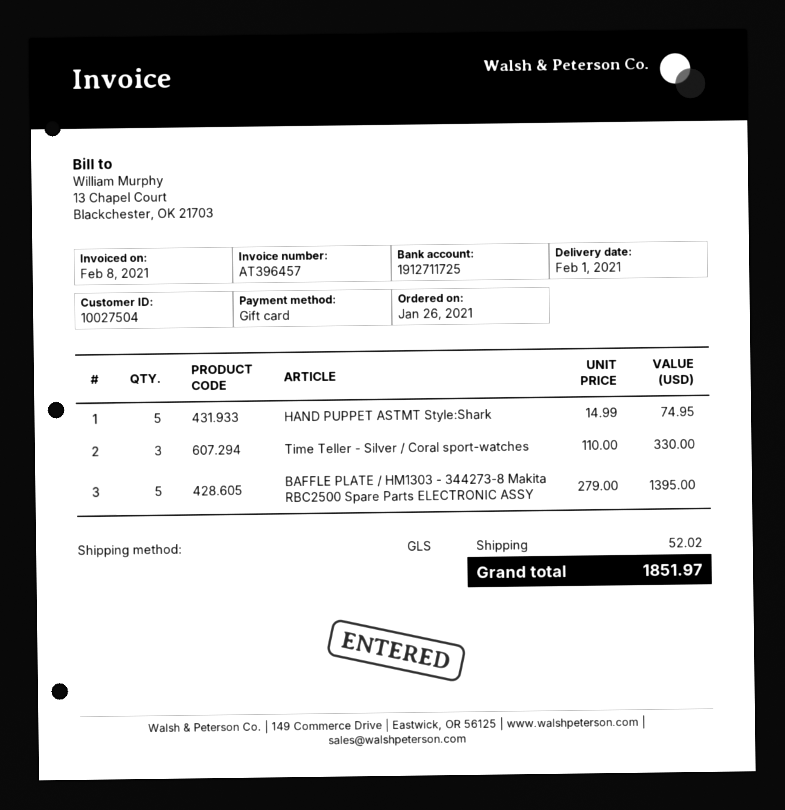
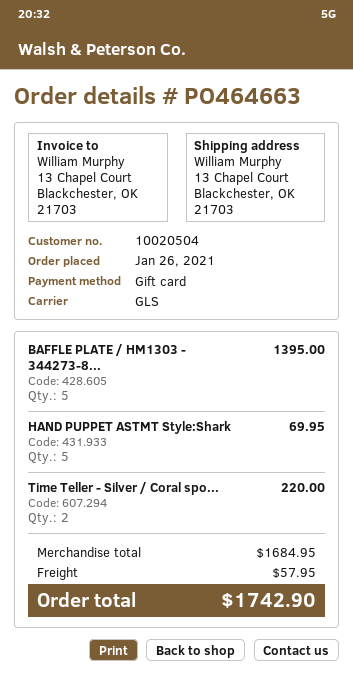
customer number: 10027504 -> 10020504
HAND PUPPET ASTMT Style:Shark: 5 for 74.95 -> 5 for 69.95
Time Teller - Silver / Coral sport-watches: 3 for 330.00 -> 2 for 220.00
shipping: 52.02 -> 57.95
total: 1851.97 -> 1742.90

